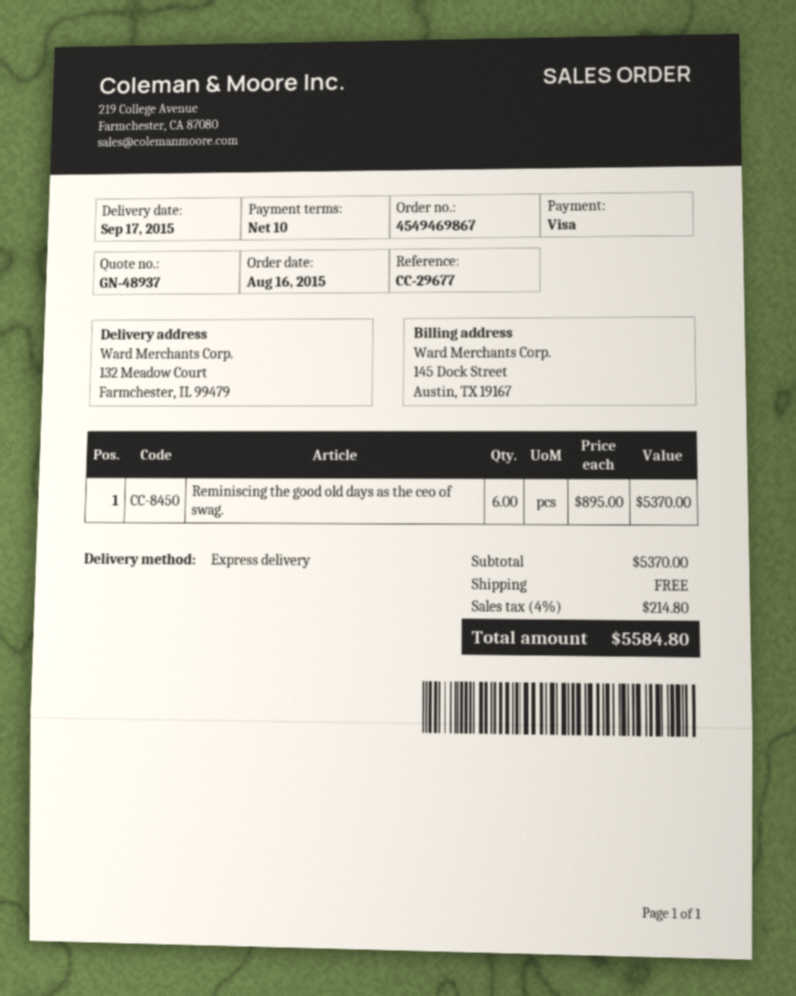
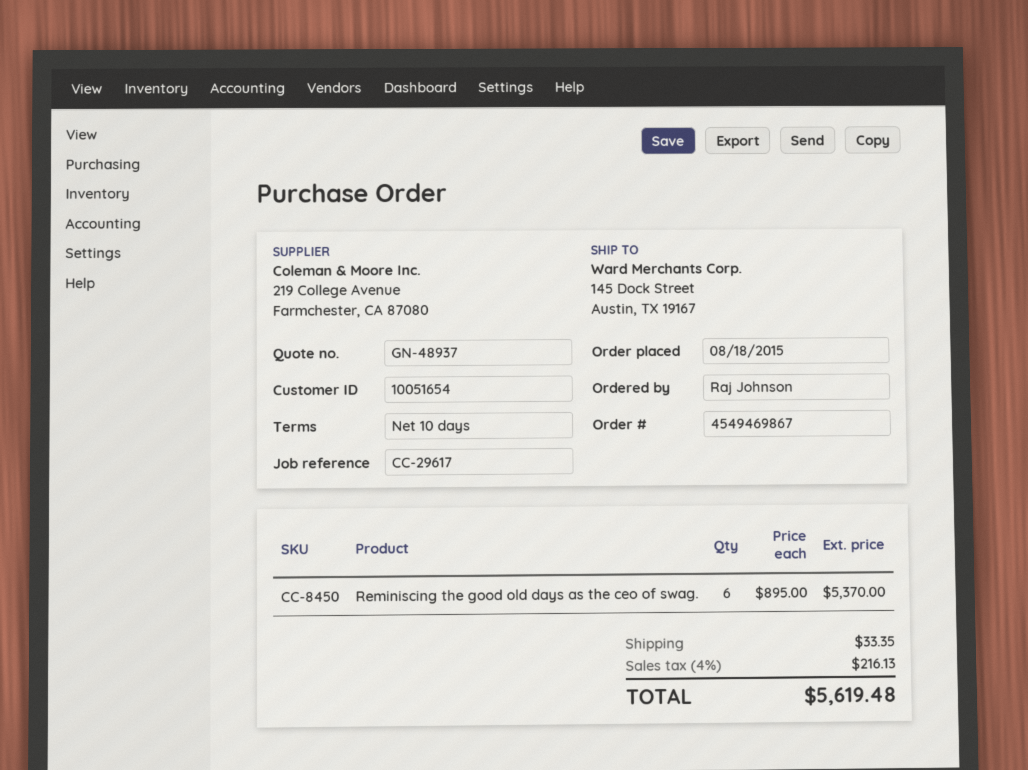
order date: 2015-08-16 -> 2015-08-18
reference: CC-29677 -> CC-29617
ship to: 132 Meadow Court, Farmchester, IL 99479 -> 145 Dock Street, Austin, TX 19167
shipping: 0.00 -> 33.35
tax: 4% = 214.80 -> 4% = 216.13
total: 5584.80 -> 5619.48

